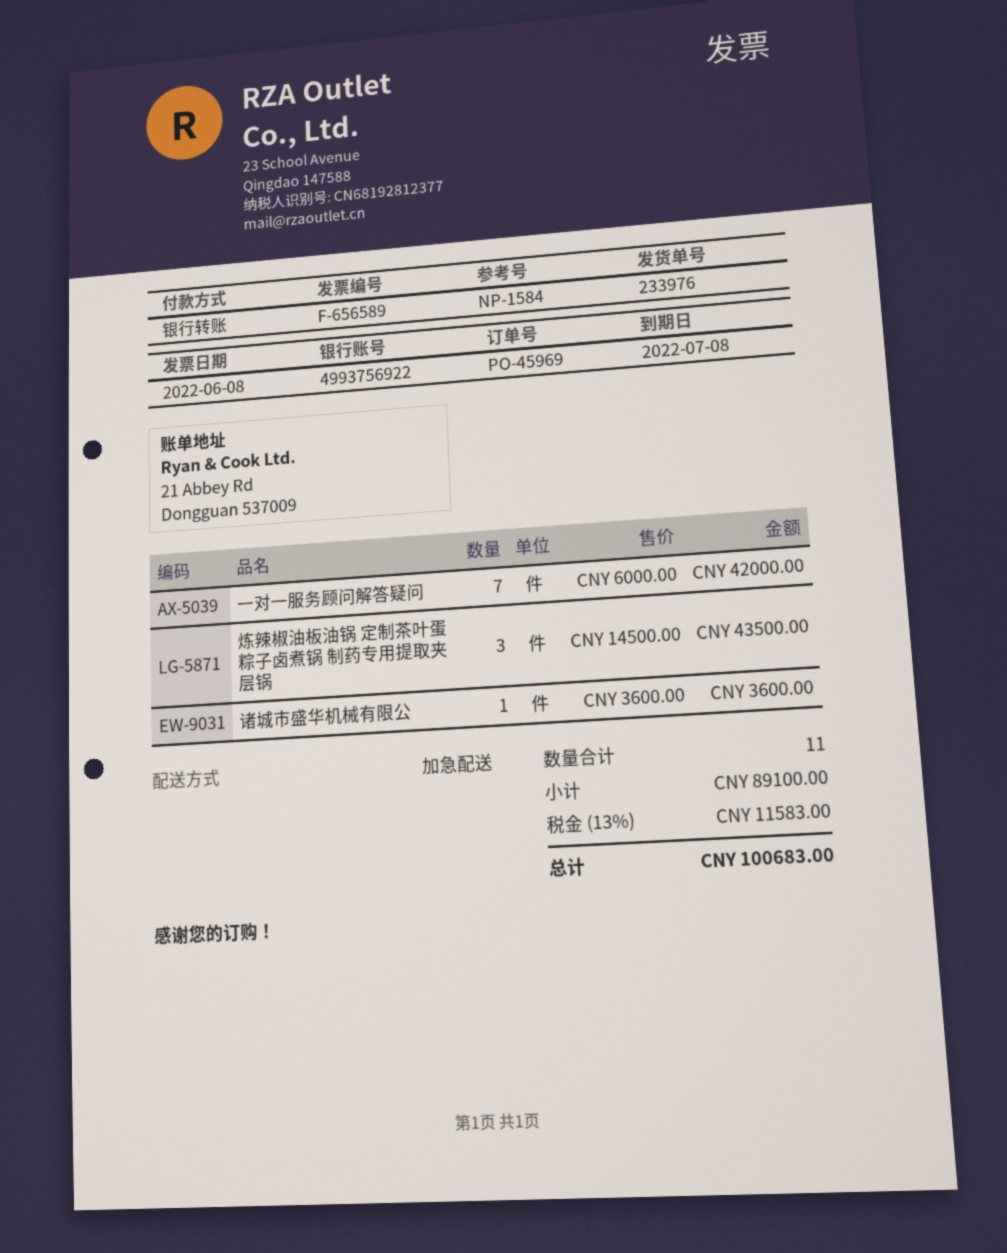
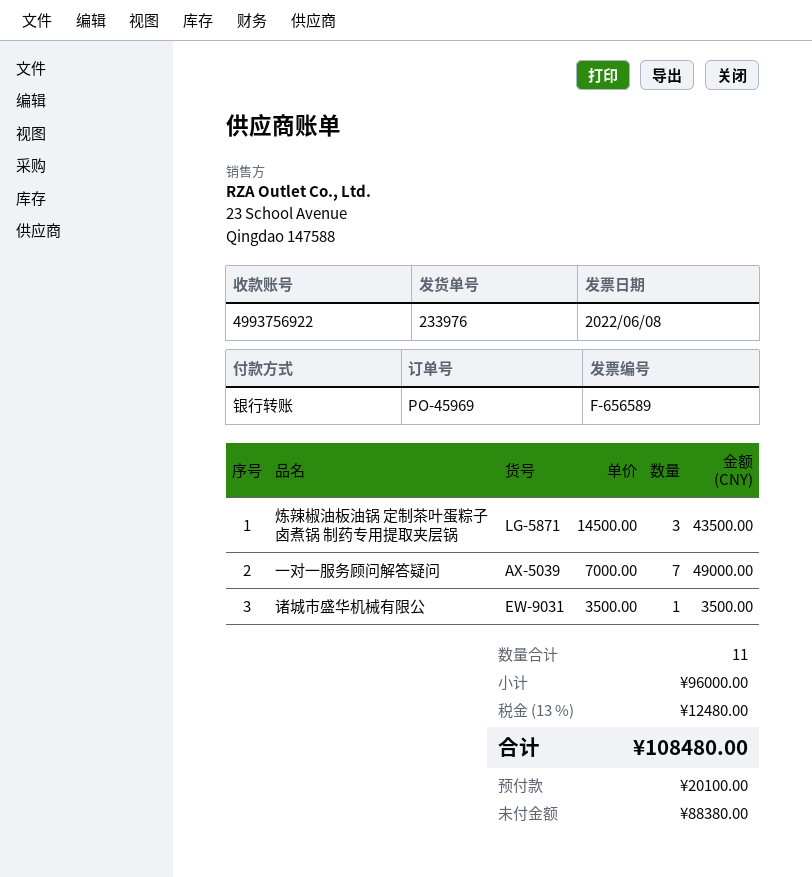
一对一服务顾问解答疑问: 7 x 6000.00 = 42000.00 -> 7 x 7000.00 = 49000.00
诸城市盛华机械有限公: 1 x 3600.00 = 3600.00 -> 1 x 3500.00 = 3500.00
subtotal: 89100.00 -> 96000.00
tax: 13% = 11583.00 -> 13% = 12480.00
total: 100683.00 -> 108480.00

